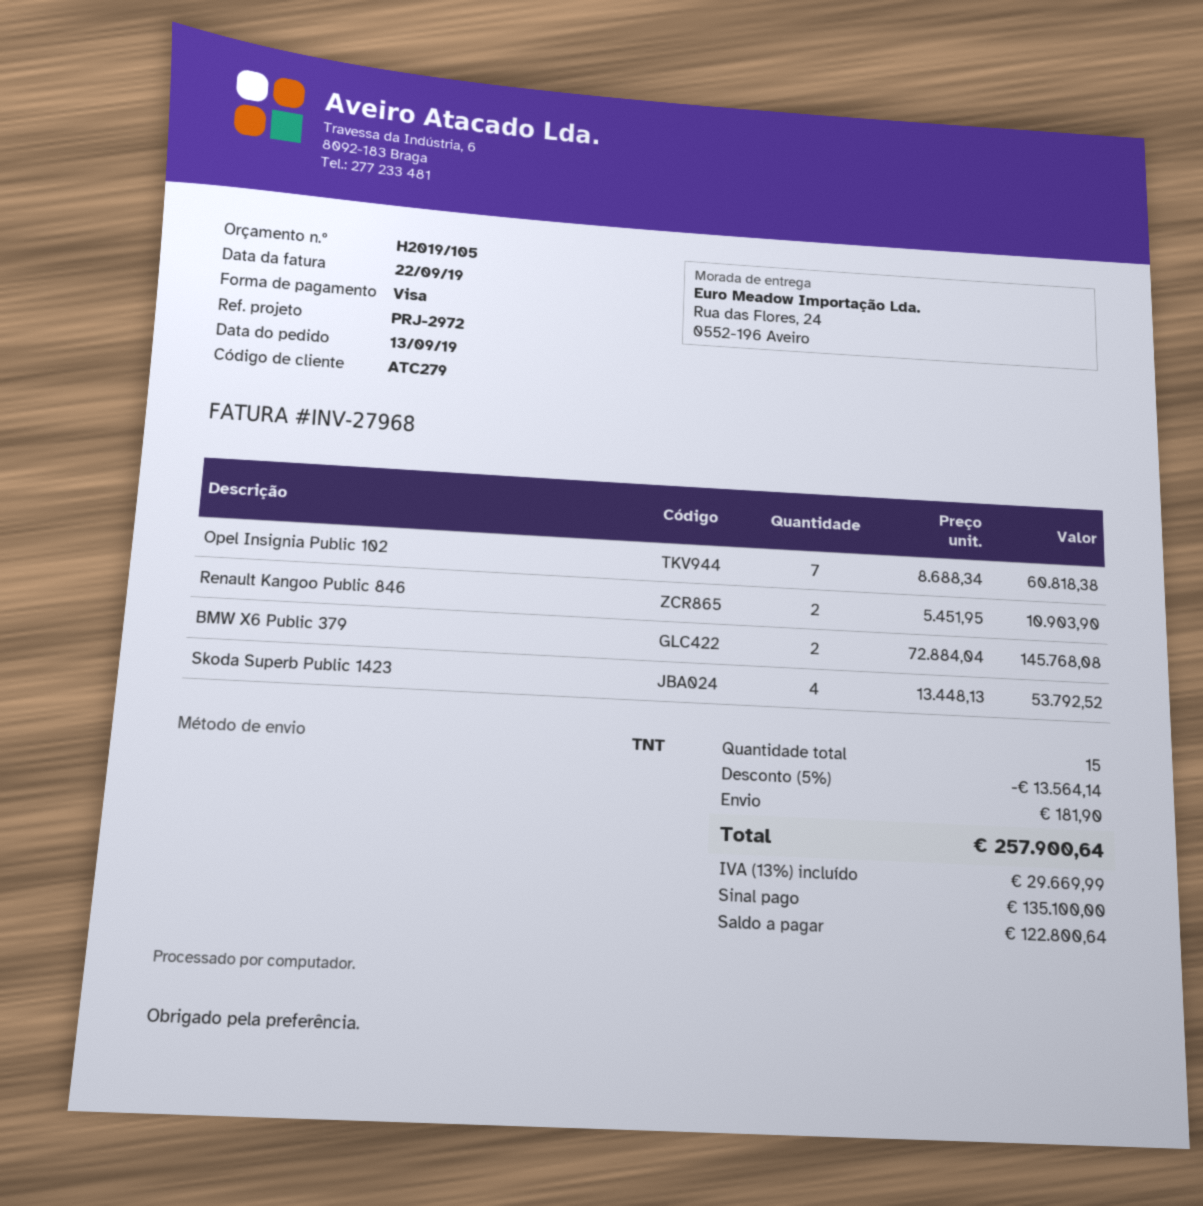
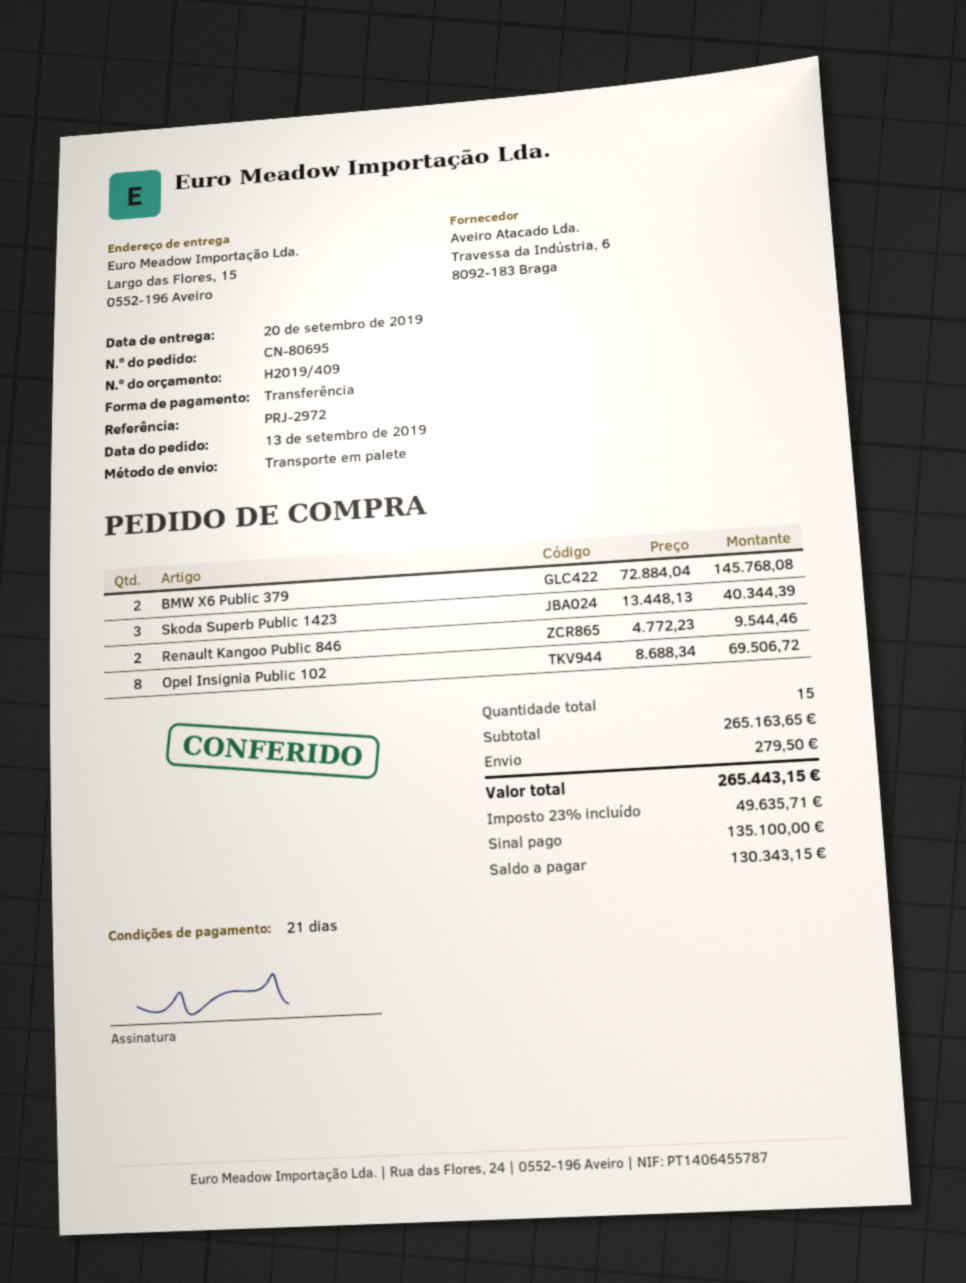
quote number: H2019/105 -> H2019/409
payment method: Visa -> bank transfer
shipping method: TNT -> pallet freight
ship to: Rua das Flores, 24, 0552-196 Aveiro -> Largo das Flores, 15, 0552-196 Aveiro
Opel Insignia Public 102: 7 x 8688.34 = 60818.38 -> 8 x 8688.34 = 69506.72
Renault Kangoo Public 846: 2 x 5451.95 = 10903.90 -> 2 x 4772.23 = 9544.46
Skoda Superb Public 1423: 4 x 13448.13 = 53792.52 -> 3 x 13448.13 = 40344.39
discount: 5% = 13564.14 -> none
shipping: 181.90 -> 279.50
tax: 13% = 29669.99 -> 23% = 49635.71
total: 257900.64 -> 265443.15
balance: 122800.64 -> 130343.15

